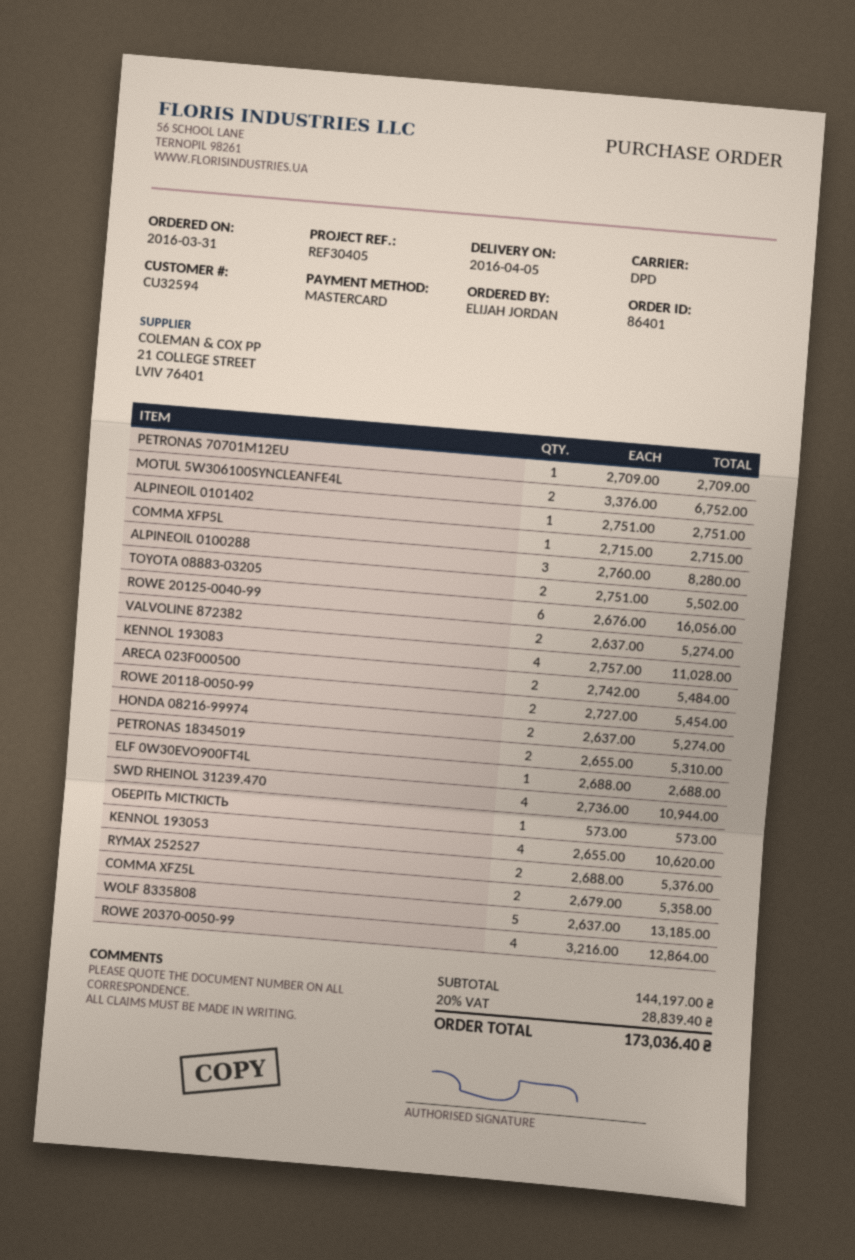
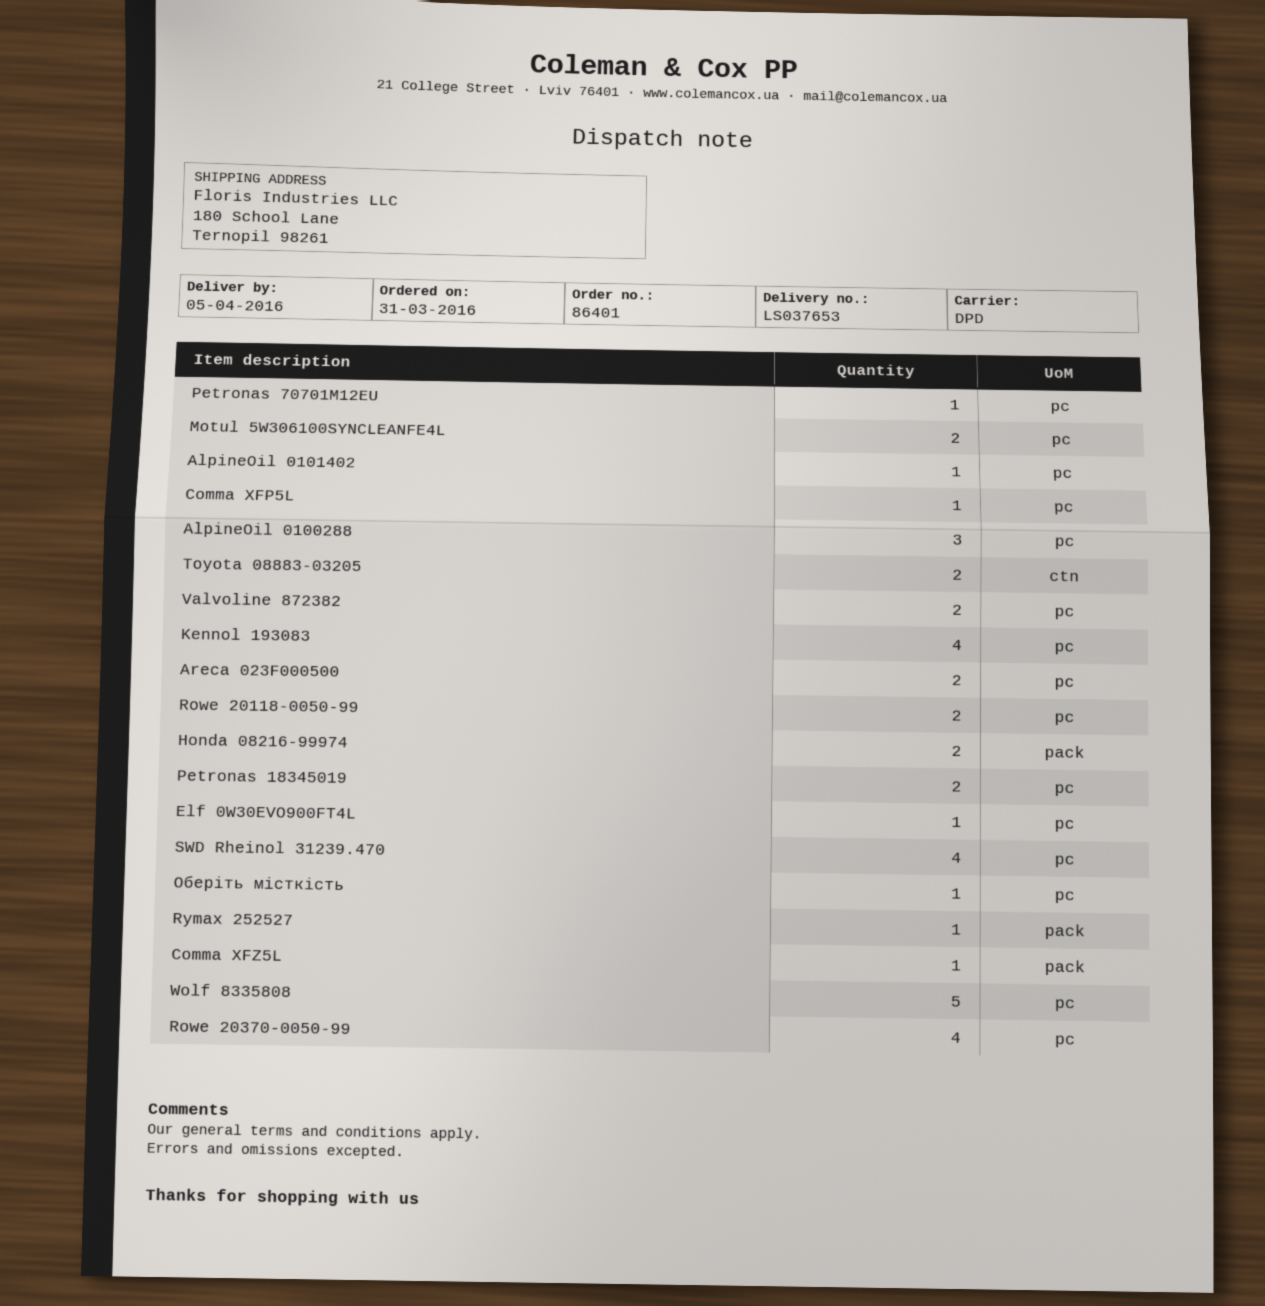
ROWE 20125-0040-99: 6 -> none
KENNOL 193053: 4 -> none
RYMAX 252527: 2 -> 1
COMMA XFZ5L: 2 -> 1

